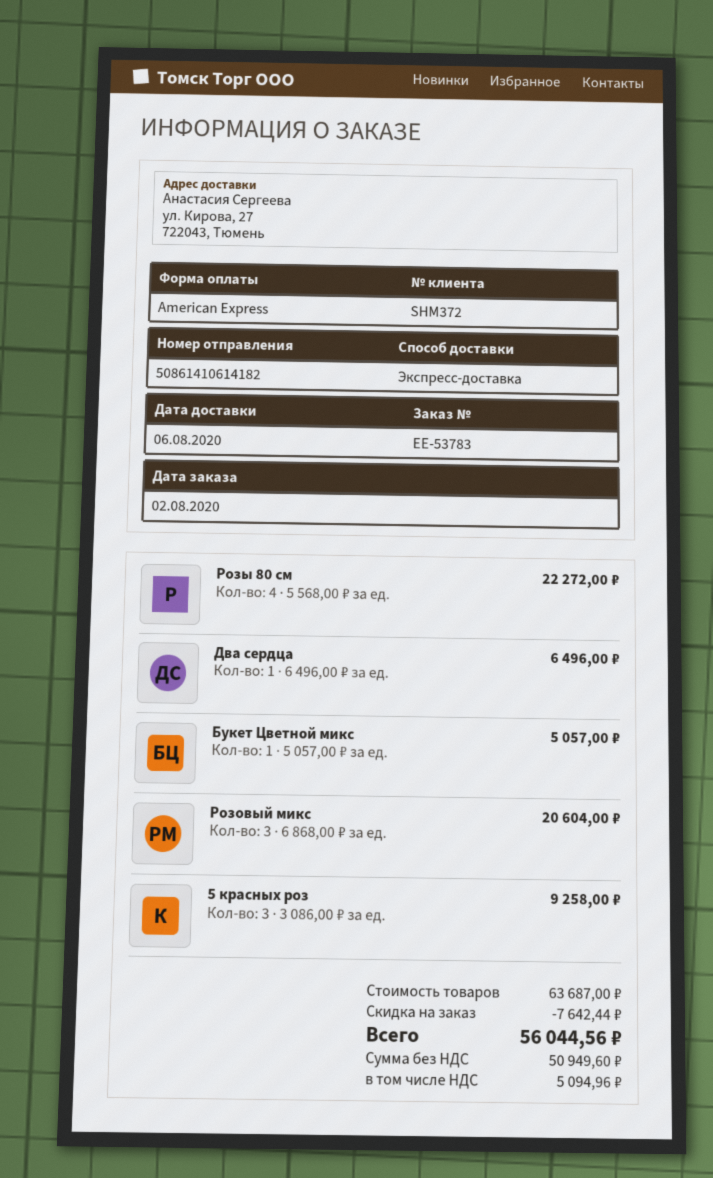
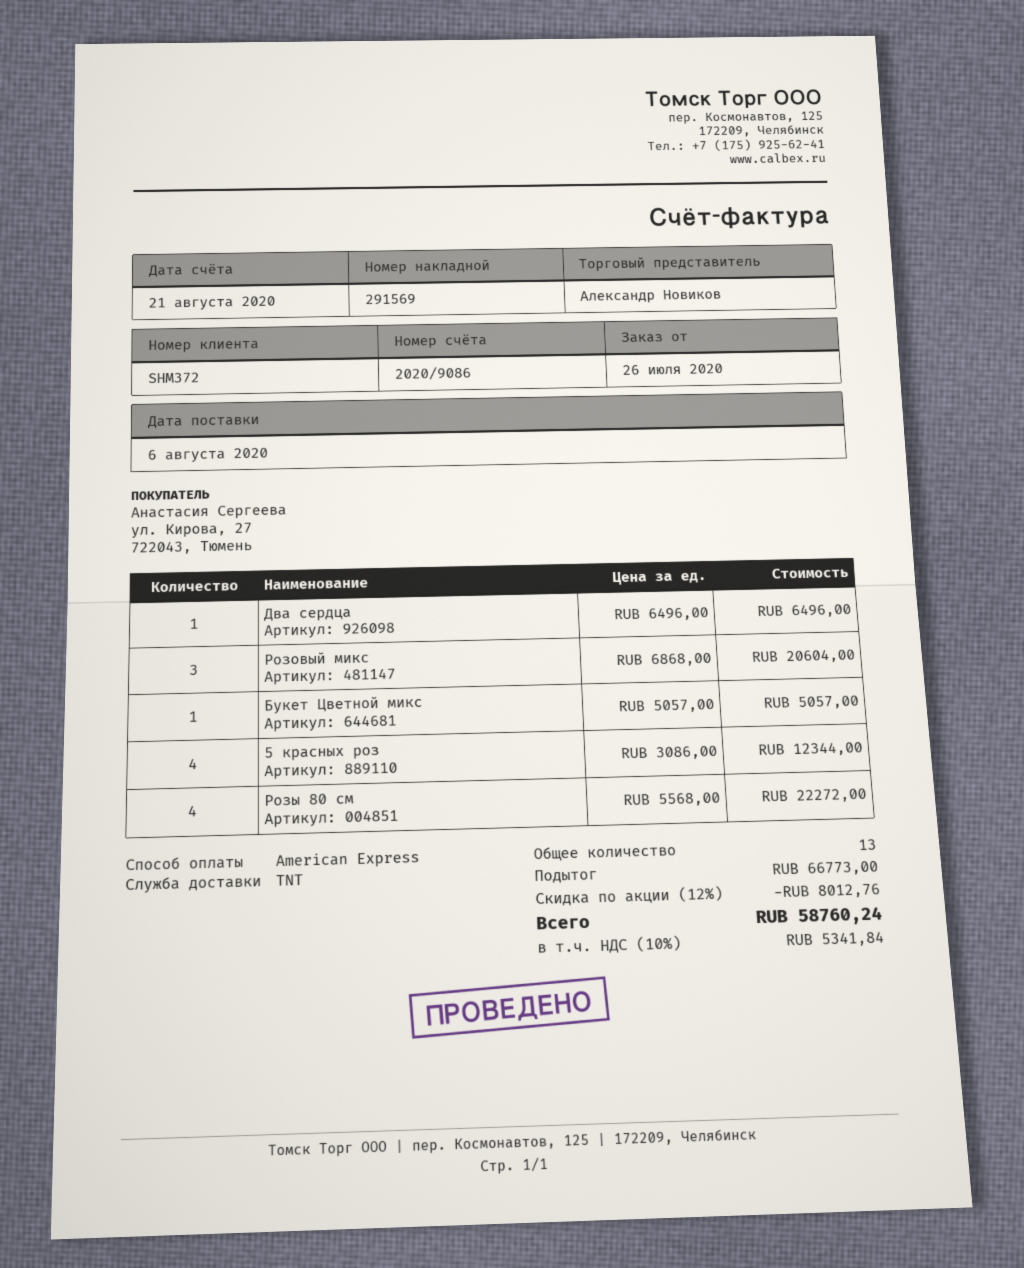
order date: 2020-08-02 -> 2020-07-26
shipping method: express -> TNT
5 красных роз: 3 x 3086.00 = 9258.00 -> 4 x 3086.00 = 12344.00
subtotal: 63687.00 -> 66773.00
discount: 7642.44 -> 8012.76
tax: 5094.96 -> 5341.84
total: 56044.56 -> 58760.24

